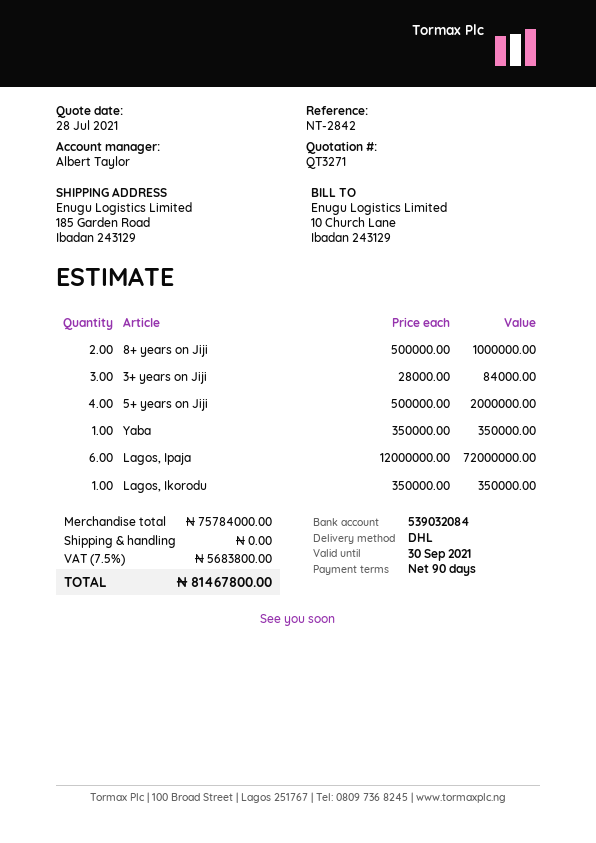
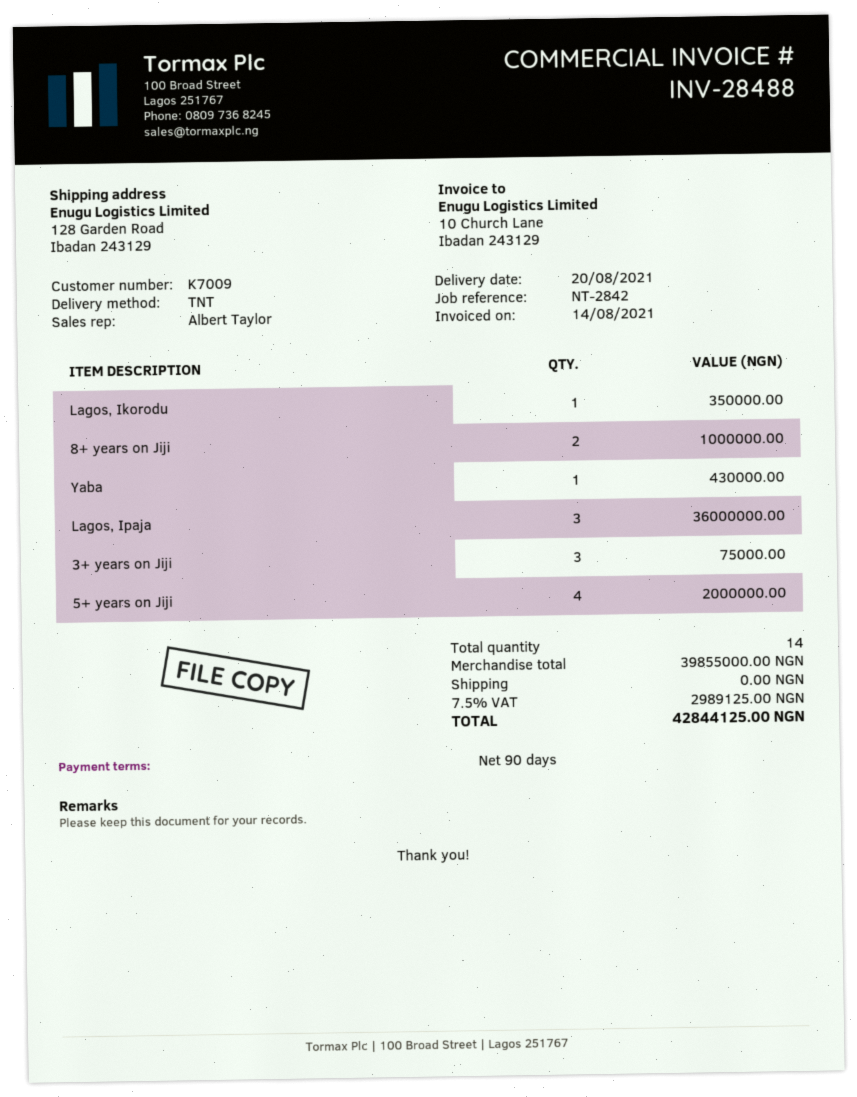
shipping method: DHL -> TNT
ship to: 185 Garden Road, Ibadan 243129 -> 128 Garden Road, Ibadan 243129
3+ years on Jiji: 3 for 84000.00 -> 3 for 75000.00
Yaba: 1 for 350000.00 -> 1 for 430000.00
Lagos, Ipaja: 6 for 72000000.00 -> 3 for 36000000.00
subtotal: 75784000.00 -> 39855000.00
tax: 7.5% = 5683800.00 -> 7.5% = 2989125.00
total: 81467800.00 -> 42844125.00

